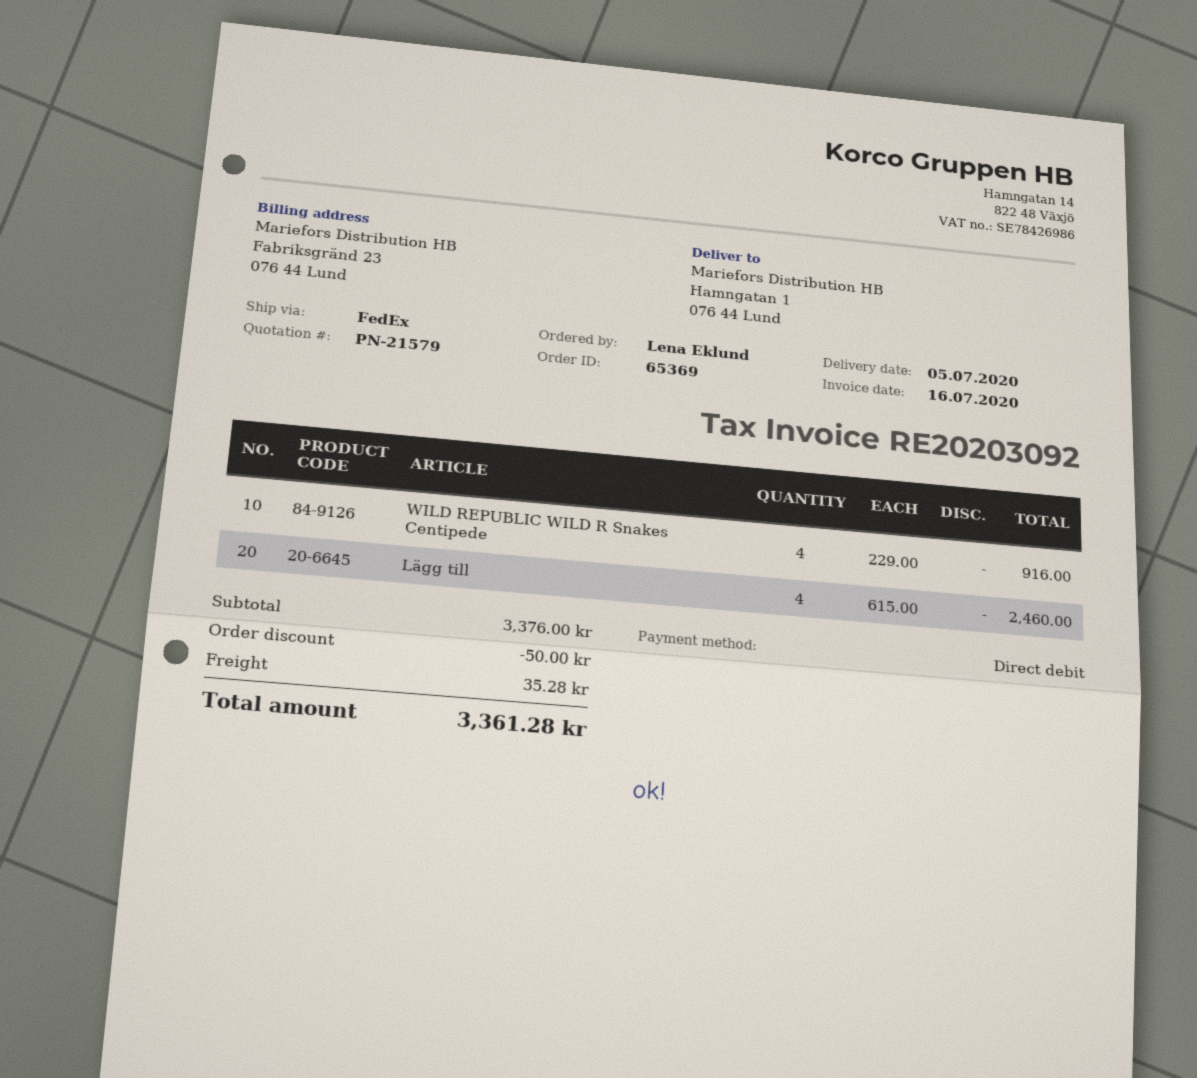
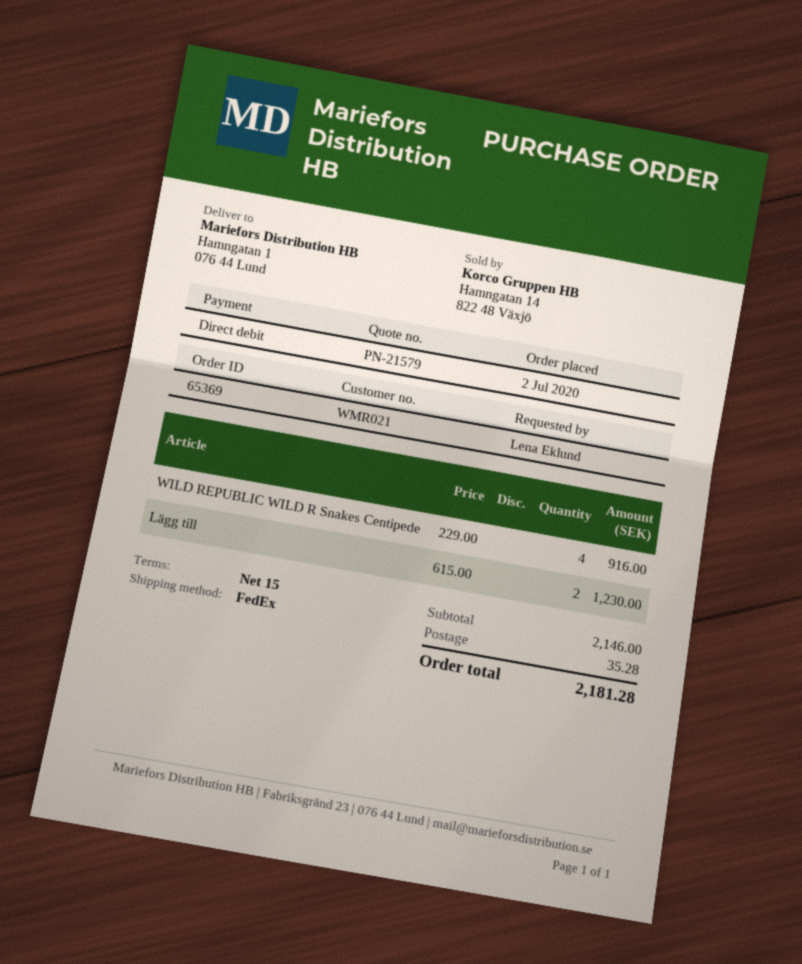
Lägg till: 4 x 615.00 = 2460.00 -> 2 x 615.00 = 1230.00
subtotal: 3376.00 -> 2146.00
discount: 50.00 -> none
total: 3361.28 -> 2181.28

